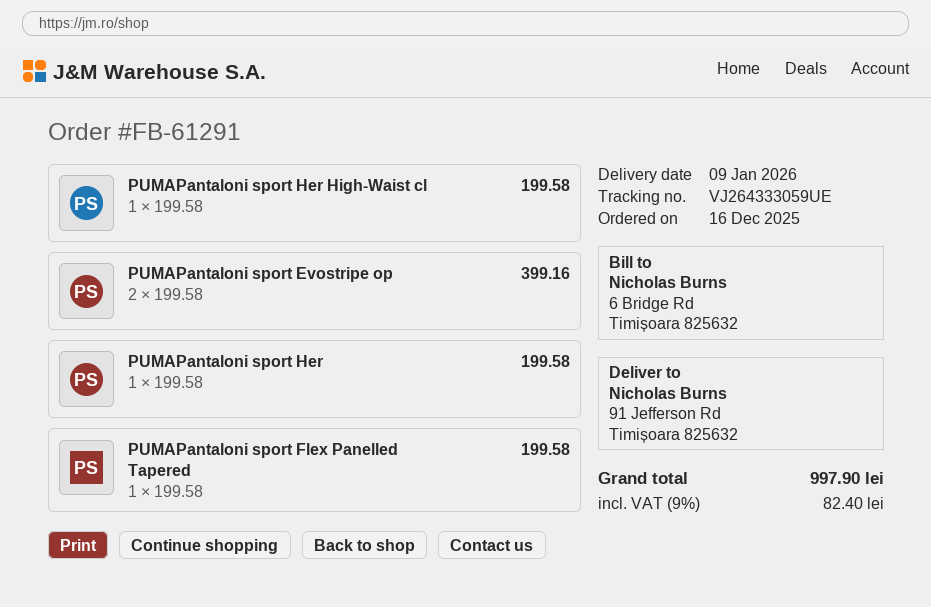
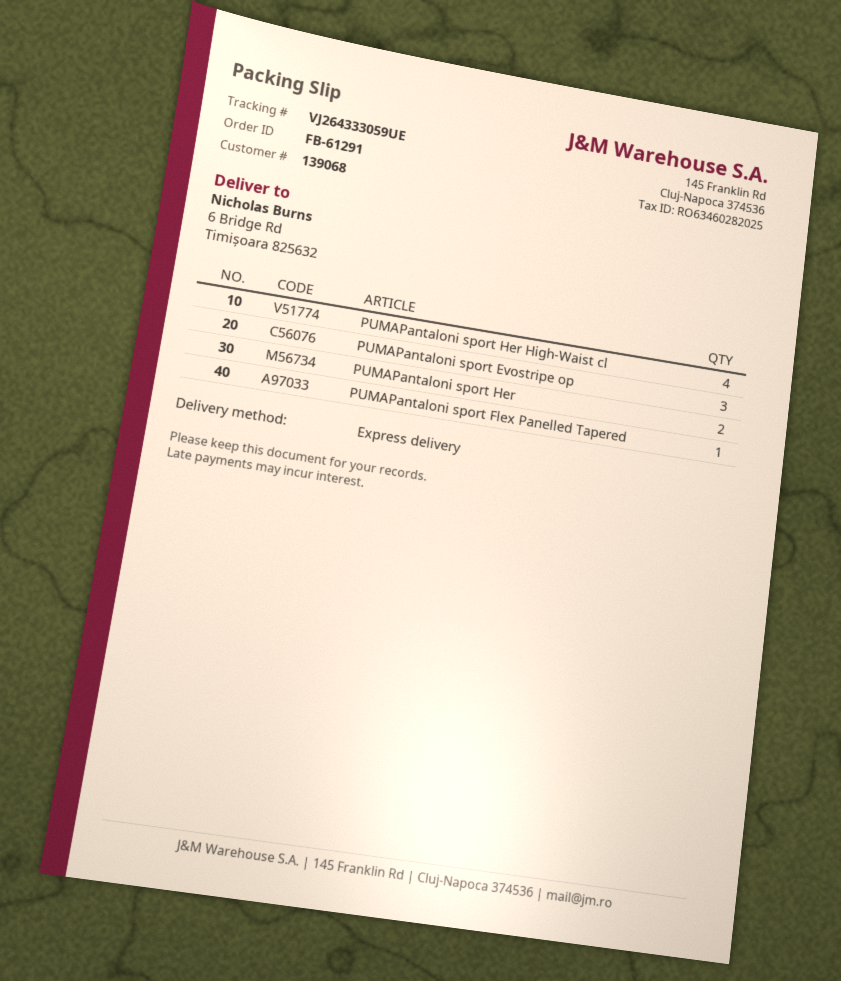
ship to: 91 Jefferson Rd, Timișoara 825632 -> 6 Bridge Rd, Timișoara 825632
PUMAPantaloni sport Her High-Waist cl: 1 -> 4
PUMAPantaloni sport Evostripe op: 2 -> 3
PUMAPantaloni sport Her: 1 -> 2

